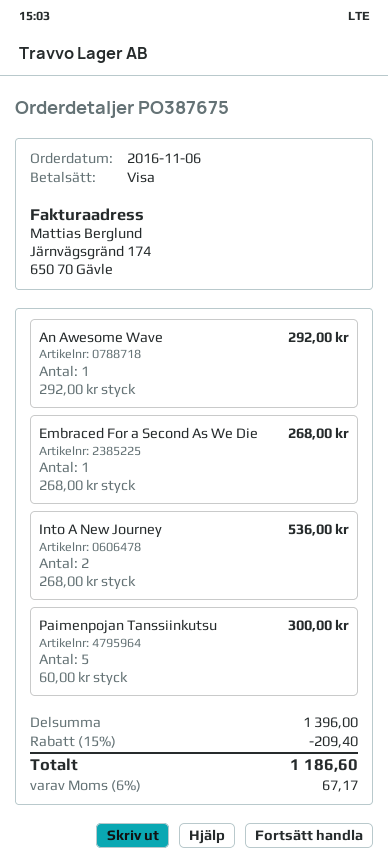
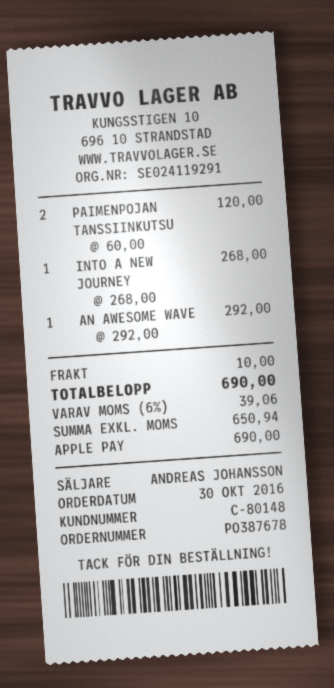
order number: PO387675 -> PO387678
order date: 2016-11-06 -> 2016-10-30
payment method: Visa -> Apple Pay
Embraced For a Second As We Die: 1 x 268.00 = 268.00 -> none
Into A New Journey: 2 x 268.00 = 536.00 -> 1 x 268.00 = 268.00
Paimenpojan Tanssiinkutsu: 5 x 60.00 = 300.00 -> 2 x 60.00 = 120.00
discount: 15% = 209.40 -> none
shipping: none -> 10.00
tax: 6% = 67.17 -> 6% = 39.06
total: 1186.60 -> 690.00

